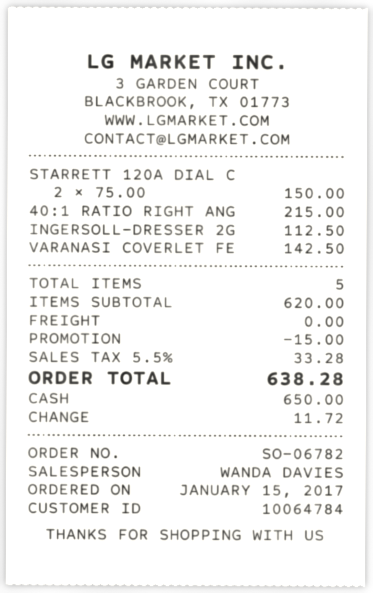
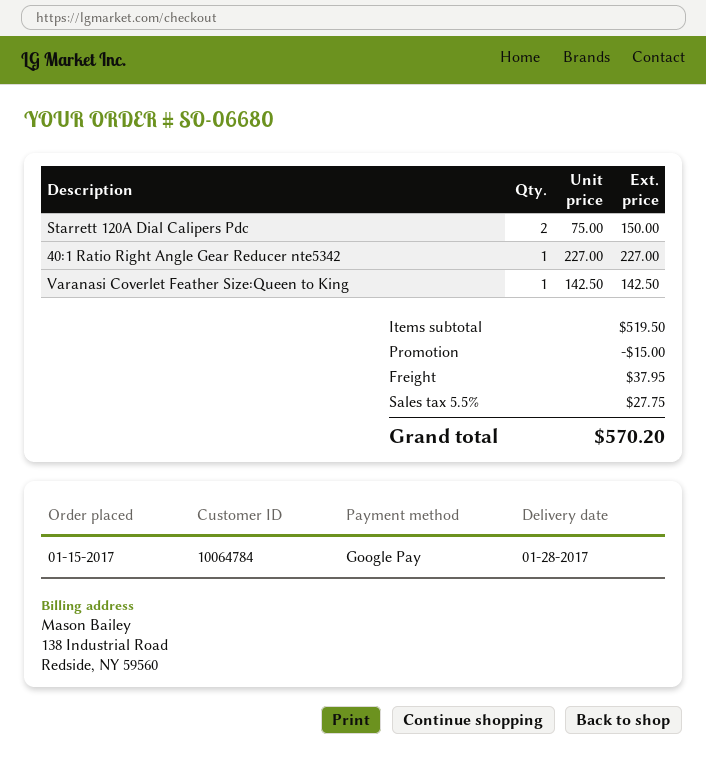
order number: SO-06782 -> SO-06680
payment method: cash -> Google Pay
40:1 RATIO RIGHT ANG: 1 x 215.00 = 215.00 -> 1 x 227.00 = 227.00
INGERSOLL-DRESSER 2G: 1 x 112.50 = 112.50 -> none
subtotal: 620.00 -> 519.50
shipping: 0.00 -> 37.95
tax: 5.5% = 33.28 -> 5.5% = 27.75
total: 638.28 -> 570.20

